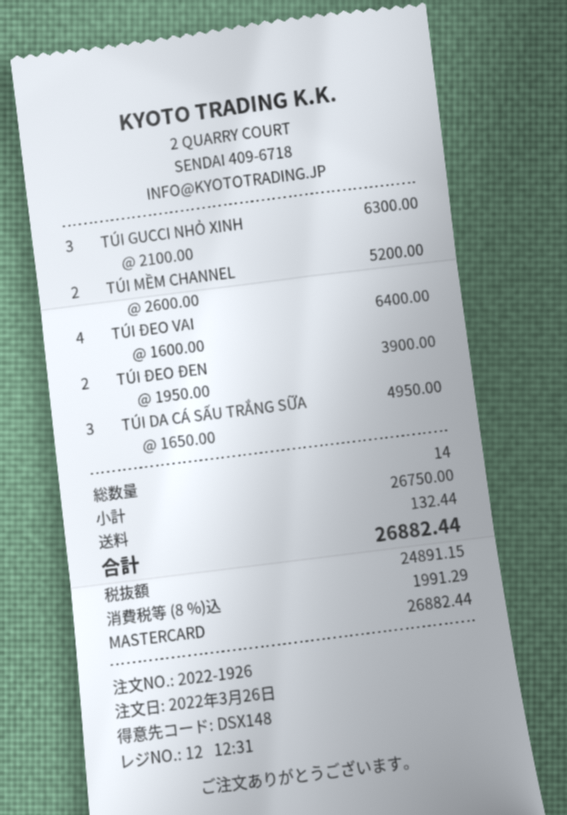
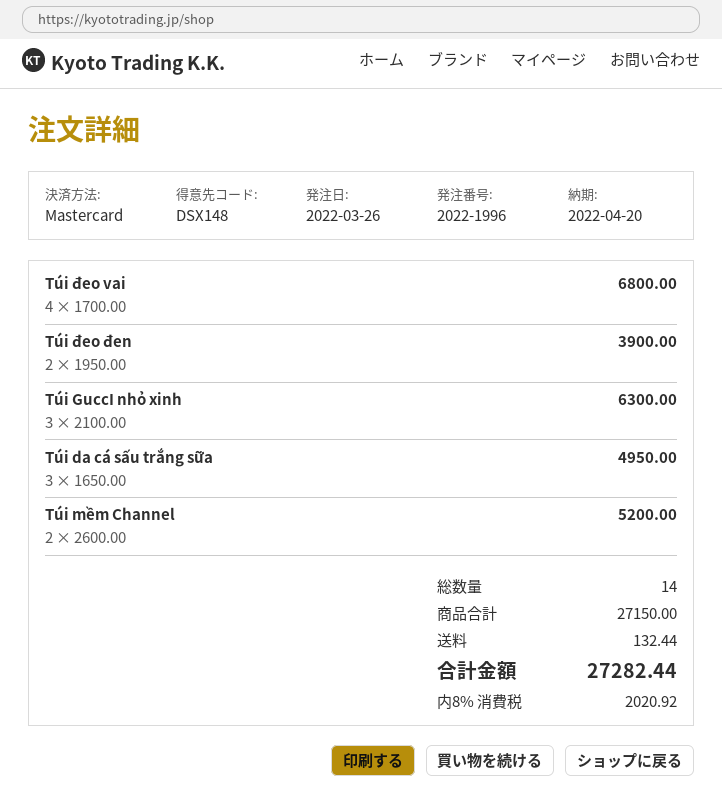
order number: 2022-1926 -> 2022-1996
TÚI ĐEO VAI: 4 x 1600.00 = 6400.00 -> 4 x 1700.00 = 6800.00
subtotal: 26750.00 -> 27150.00
tax: 8% = 1991.29 -> 8% = 2020.92
total: 26882.44 -> 27282.44

